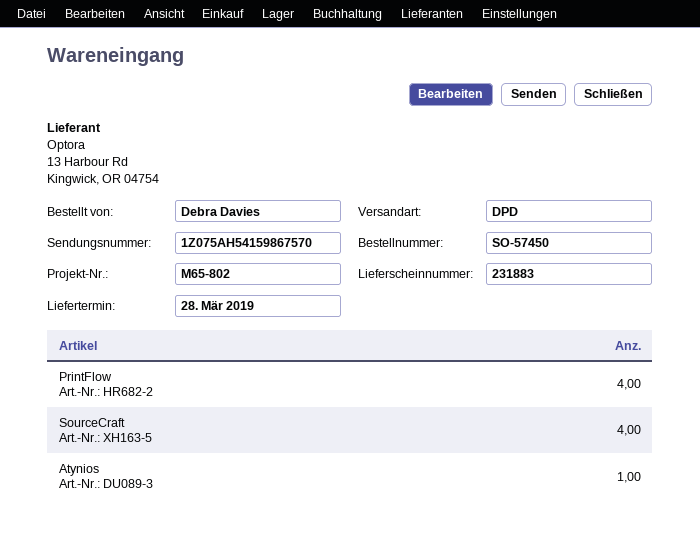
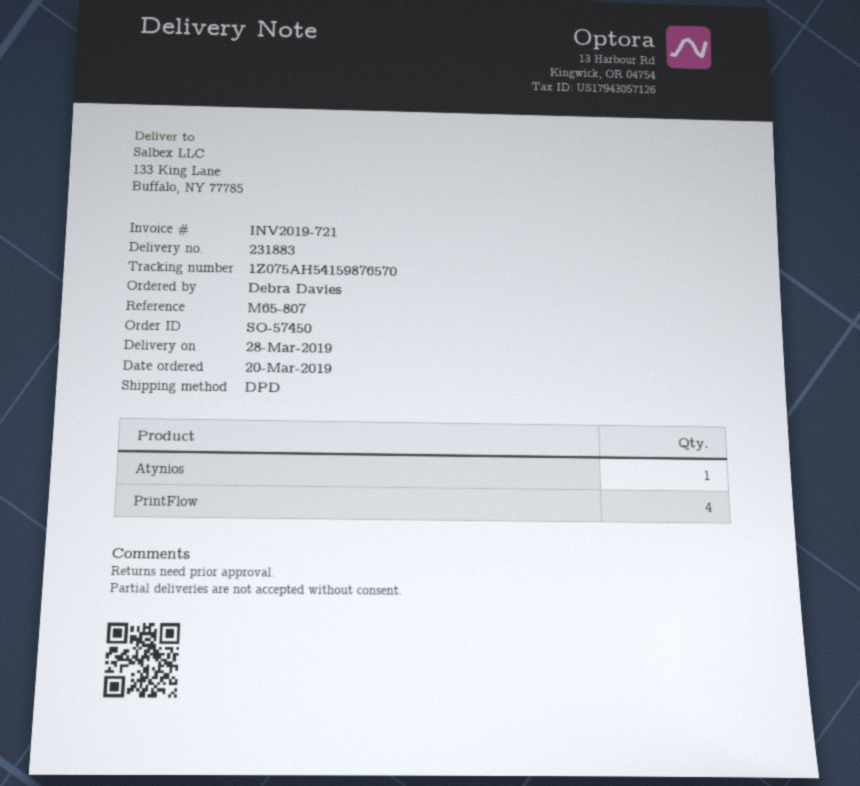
reference: M65-802 -> M65-807
tracking number: 1Z075AH54159867570 -> 1Z075AH54159876570
SourceCraft: 4 -> none

